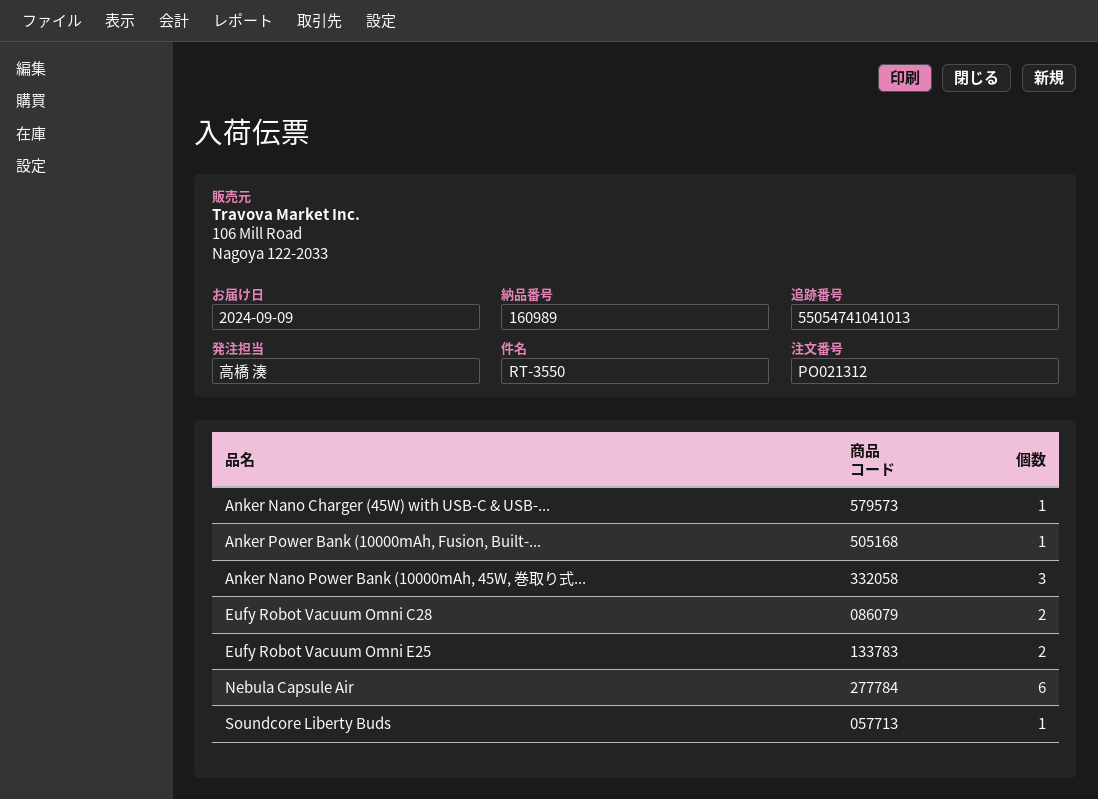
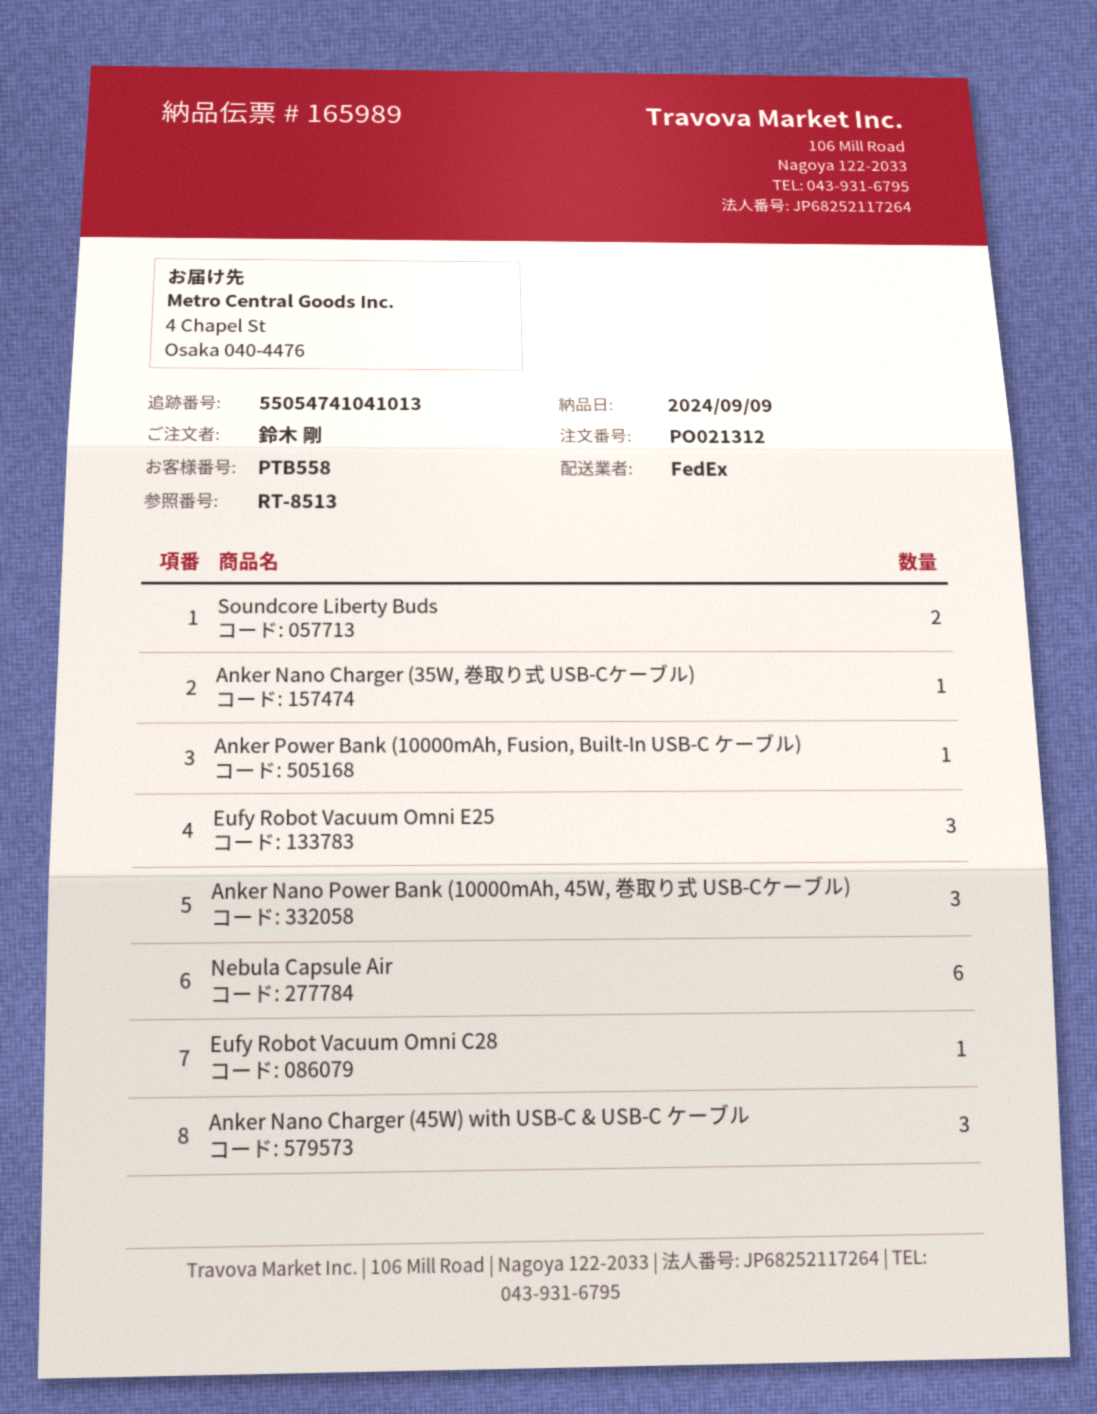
delivery note number: 160989 -> 165989
reference: RT-3550 -> RT-8513
ordered by: 高橋 湊 -> 鈴木 剛
Anker Nano Charger (45W) with USB-C & USB-...: 1 -> 3
Eufy Robot Vacuum Omni C28: 2 -> 1
Eufy Robot Vacuum Omni E25: 2 -> 3
Soundcore Liberty Buds: 1 -> 2
Anker Nano Charger (35W, 巻取り式 USB-Cケーブル): none -> 1

